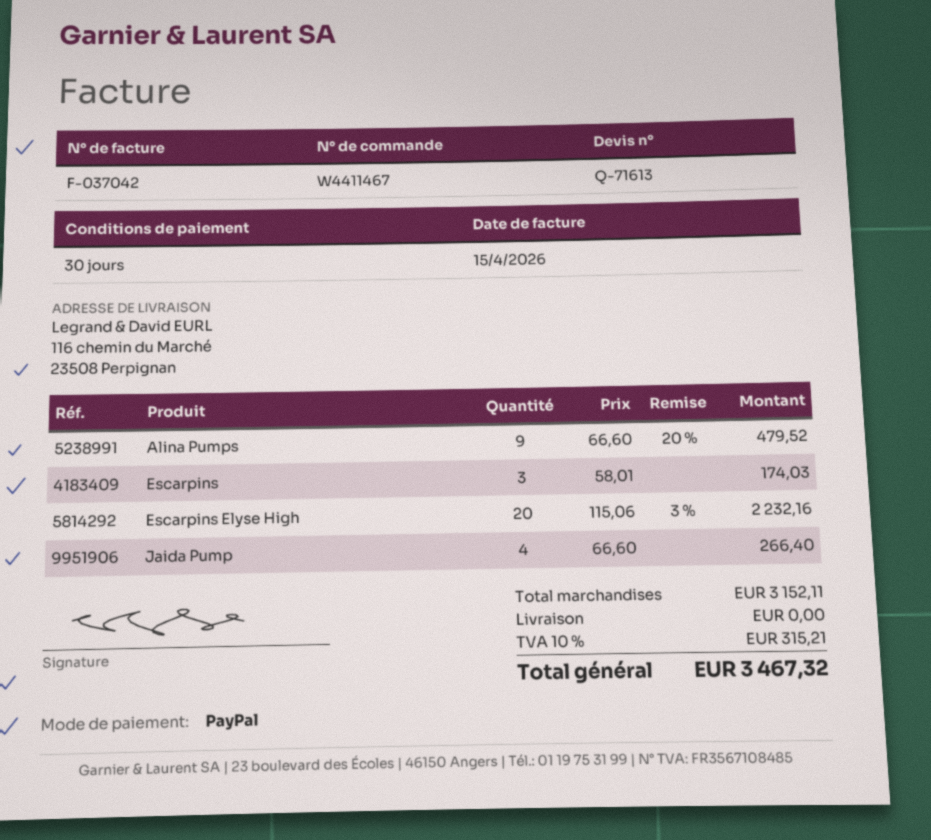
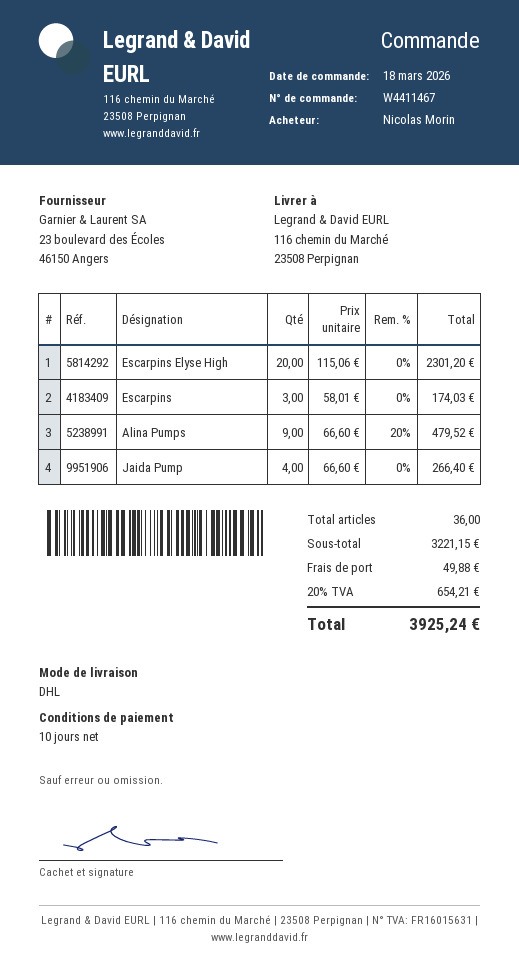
payment terms: 30 days -> 10 days
Escarpins Elyse High: 20 x 115.06 - 3% = 2232.16 -> 20 x 115.06 = 2301.20
subtotal: 3152.11 -> 3221.15
shipping: 0.00 -> 49.88
tax: 10% = 315.21 -> 20% = 654.21
total: 3467.32 -> 3925.24

